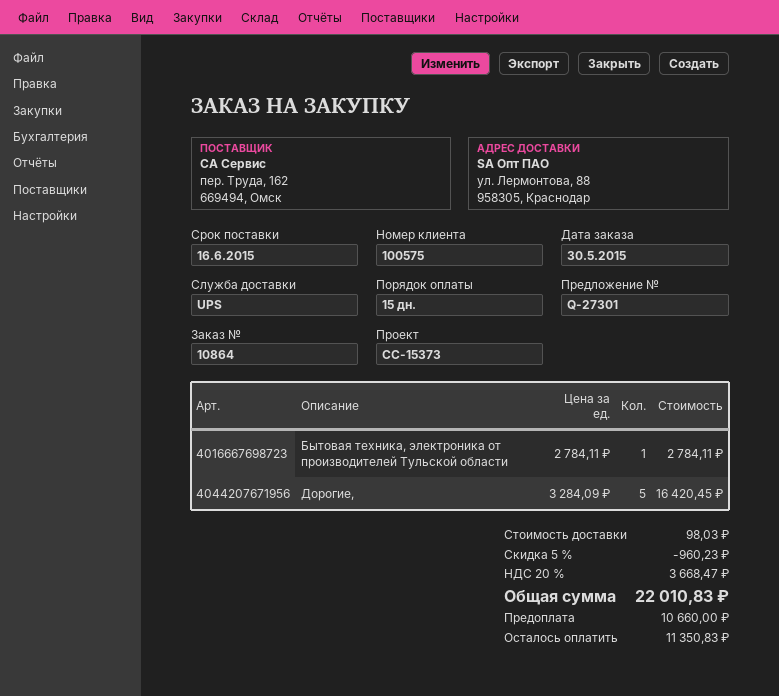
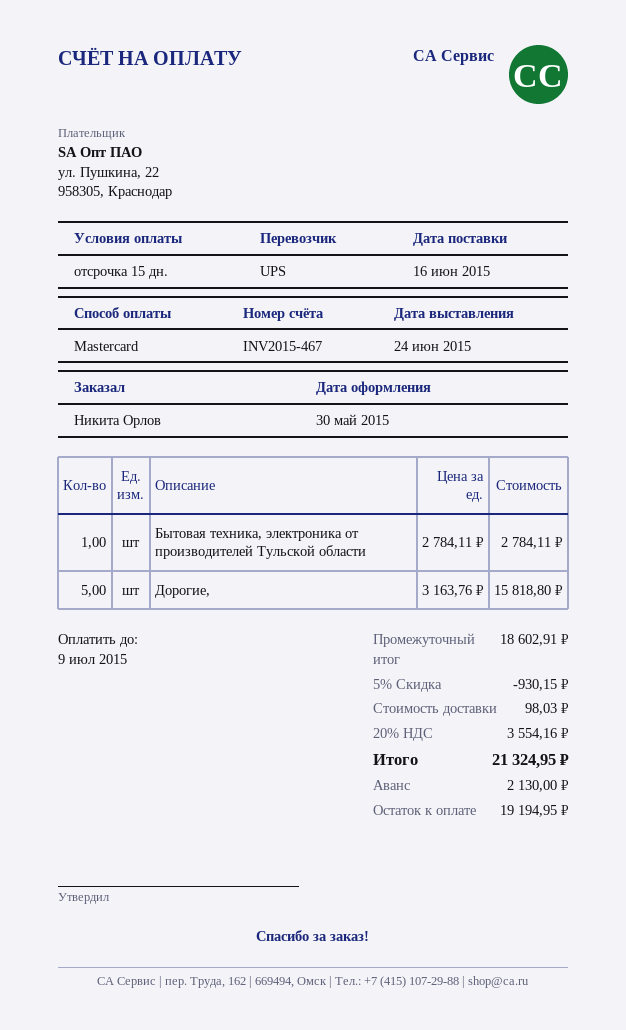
Дорогие,: 5 x 3284.09 = 16420.45 -> 5 x 3163.76 = 15818.80
discount: 5% = 960.23 -> 5% = 930.15
tax: 20% = 3668.47 -> 20% = 3554.16
total: 22010.83 -> 21324.95
deposit: 10660.00 -> 2130.00
balance: 11350.83 -> 19194.95

